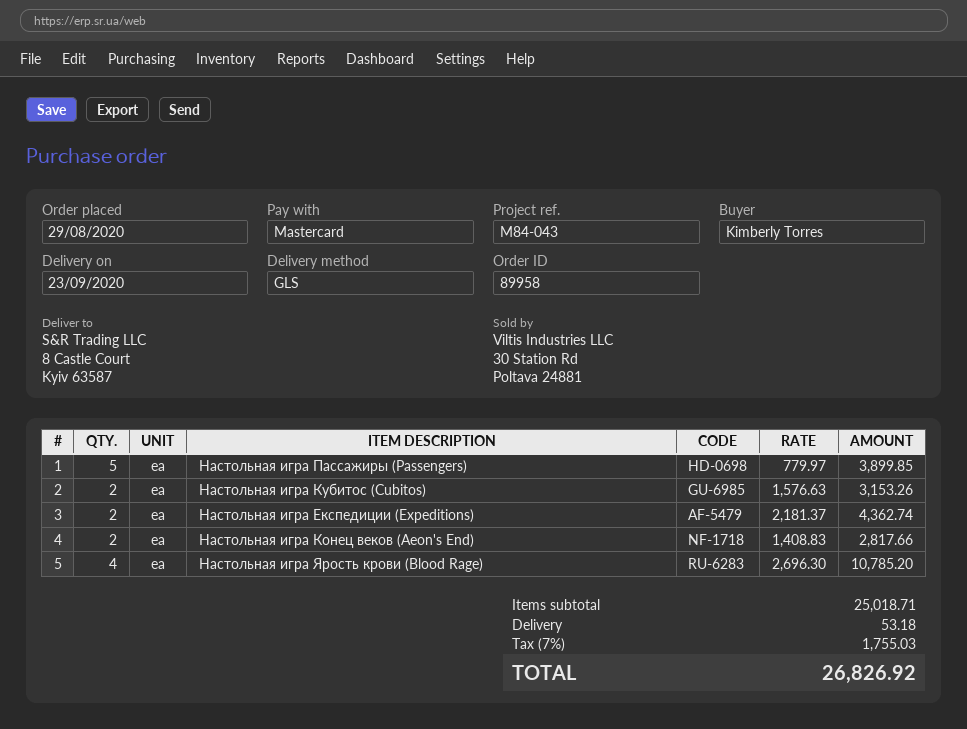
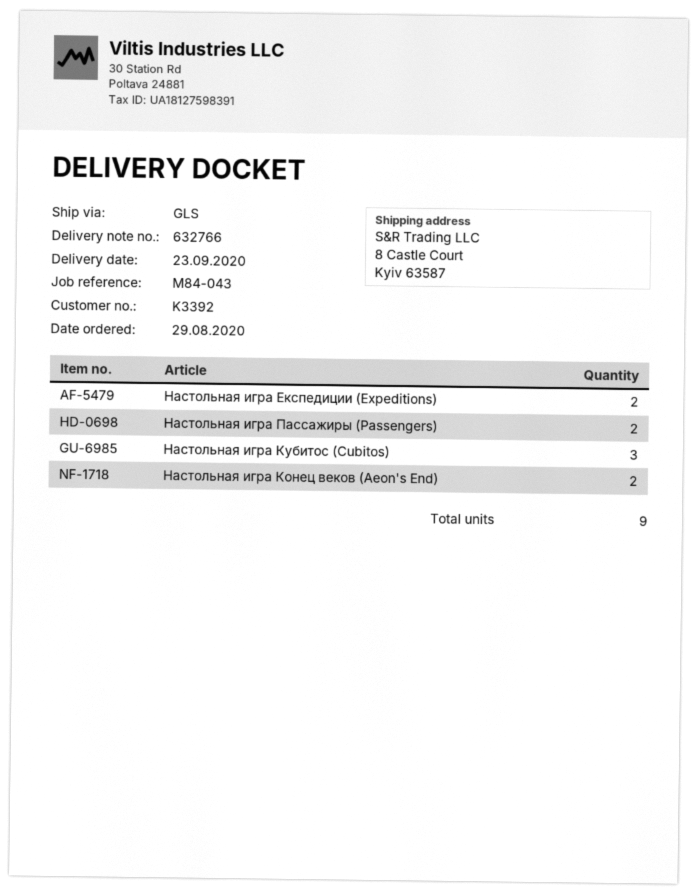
Настольная игра Пасcажиры (Passengers): 5 -> 2
Настольная игра Кубитос (Cubitos): 2 -> 3
Настольная игра Ярость крови (Blood Rage): 4 -> none

